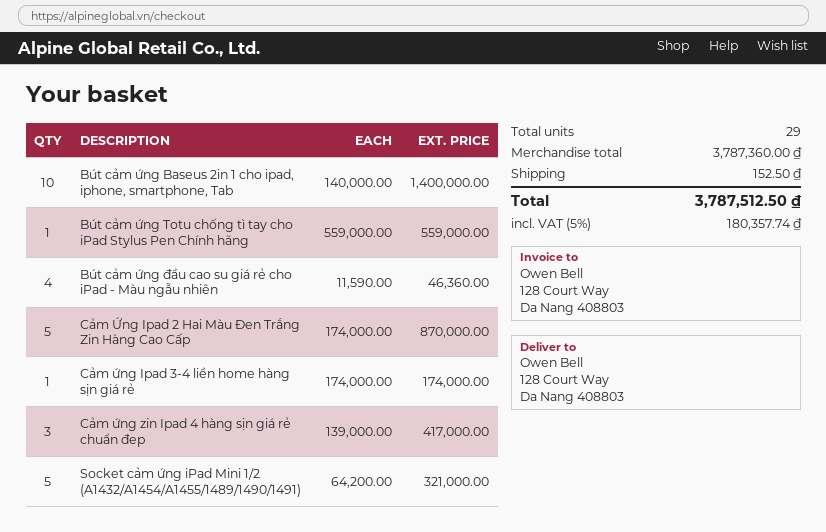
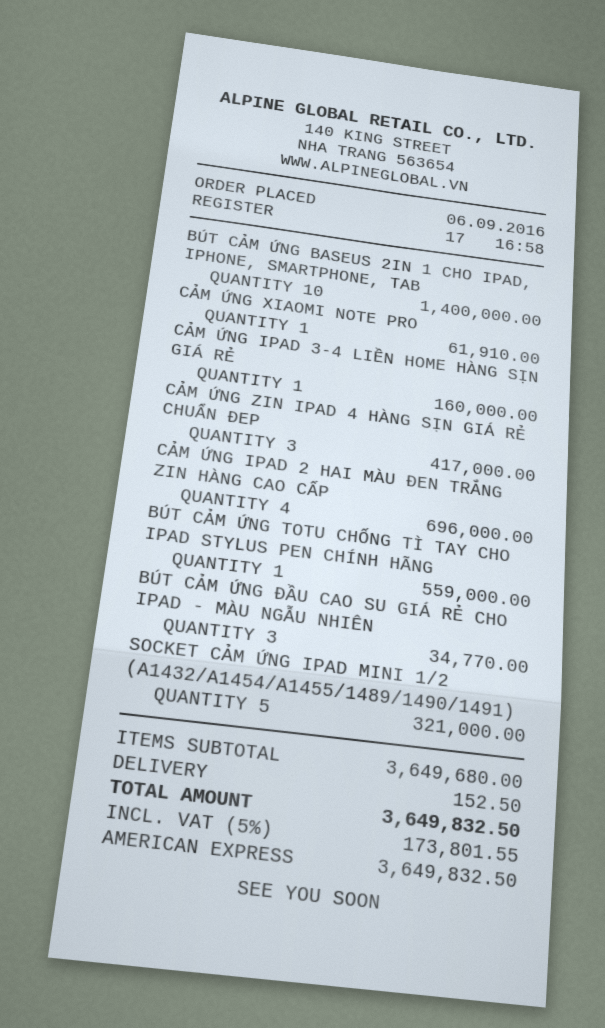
Bút cảm ứng đầu cao su giá rẻ cho iPad - Màu ngẫu nhiên: 4 for 46360.00 -> 3 for 34770.00
Cảm Ứng Ipad 2 Hai Màu Đen Trắng Zin Hàng Cao Cấp: 5 for 870000.00 -> 4 for 696000.00
Cảm ứng Ipad 3-4 liền home hàng sịn giá rẻ: 1 for 174000.00 -> 1 for 160000.00
CẢM ỨNG XIAOMI NOTE PRO: none -> 1 for 61910.00
subtotal: 3787360.00 -> 3649680.00
tax: 5% = 180357.74 -> 5% = 173801.55
total: 3787512.50 -> 3649832.50

